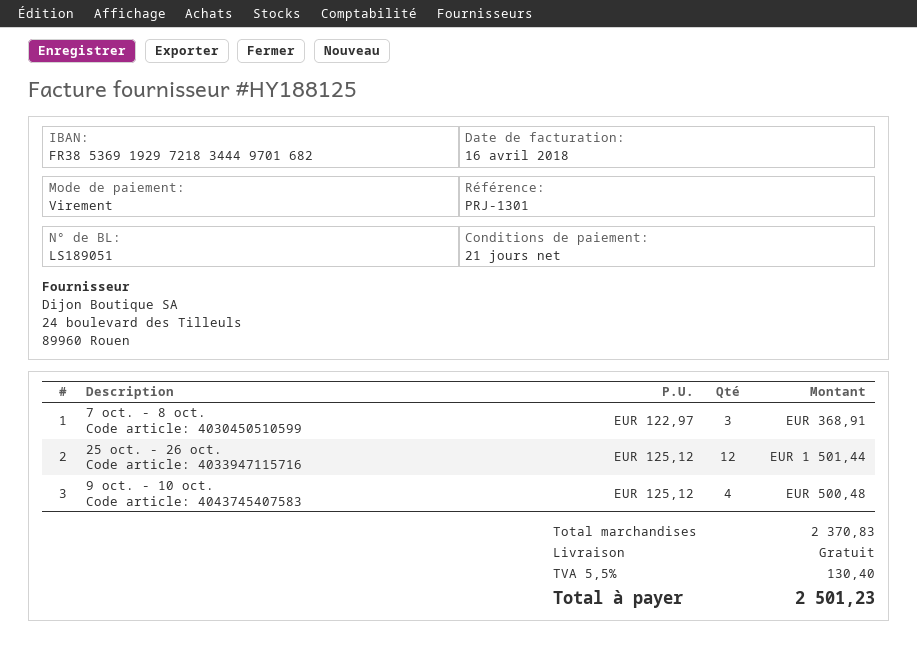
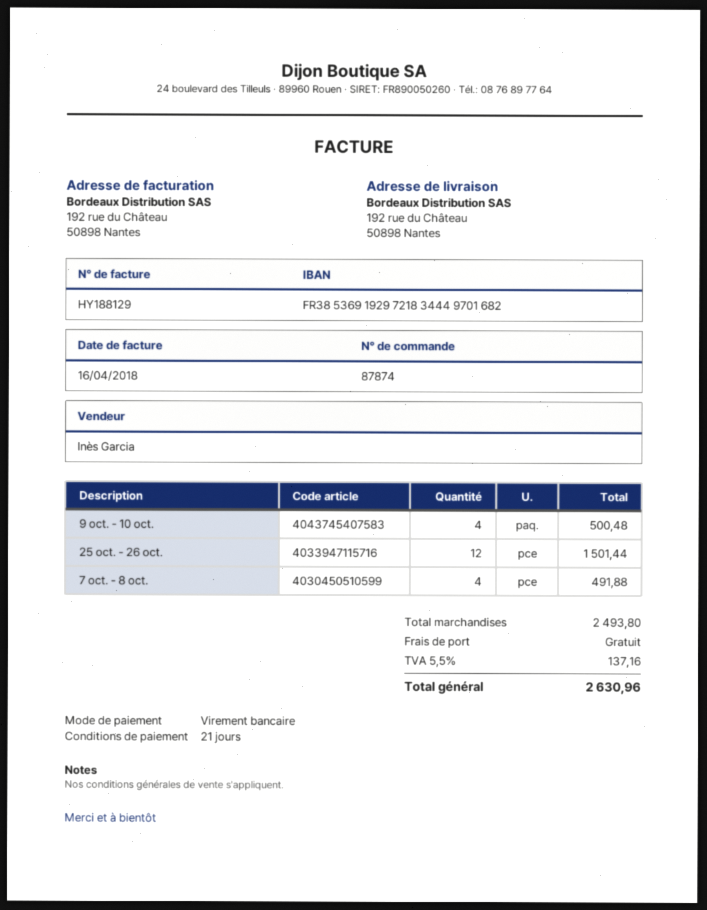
invoice number: HY188125 -> HY188129
7 oct. - 8 oct.: 3 for 368.91 -> 4 for 491.88
subtotal: 2370.83 -> 2493.80
tax: 5.5% = 130.40 -> 5.5% = 137.16
total: 2501.23 -> 2630.96

